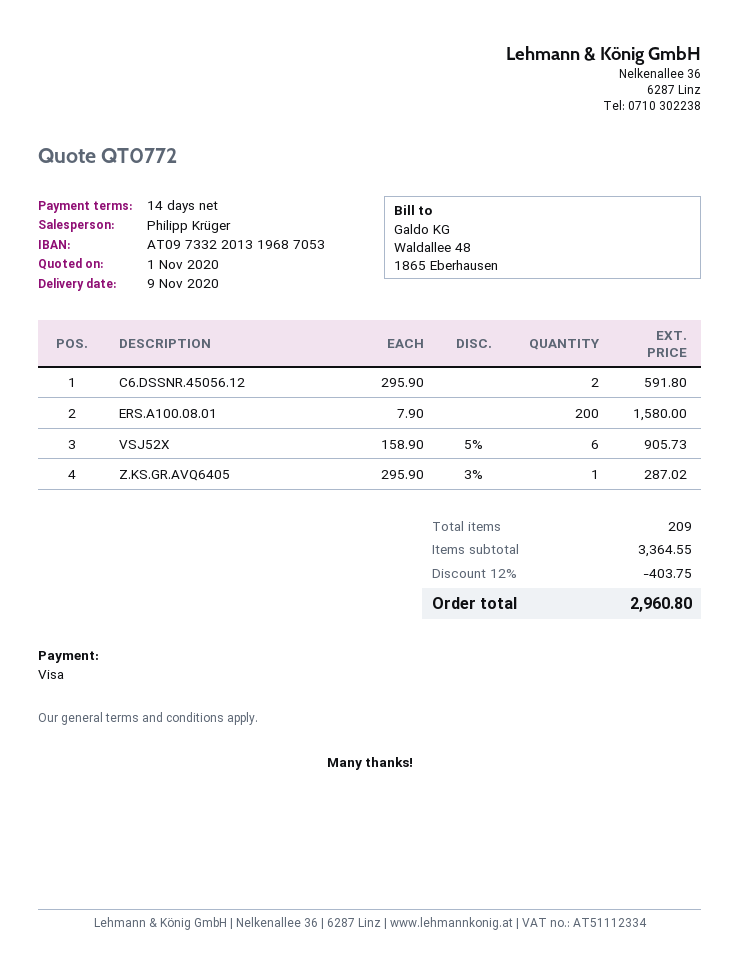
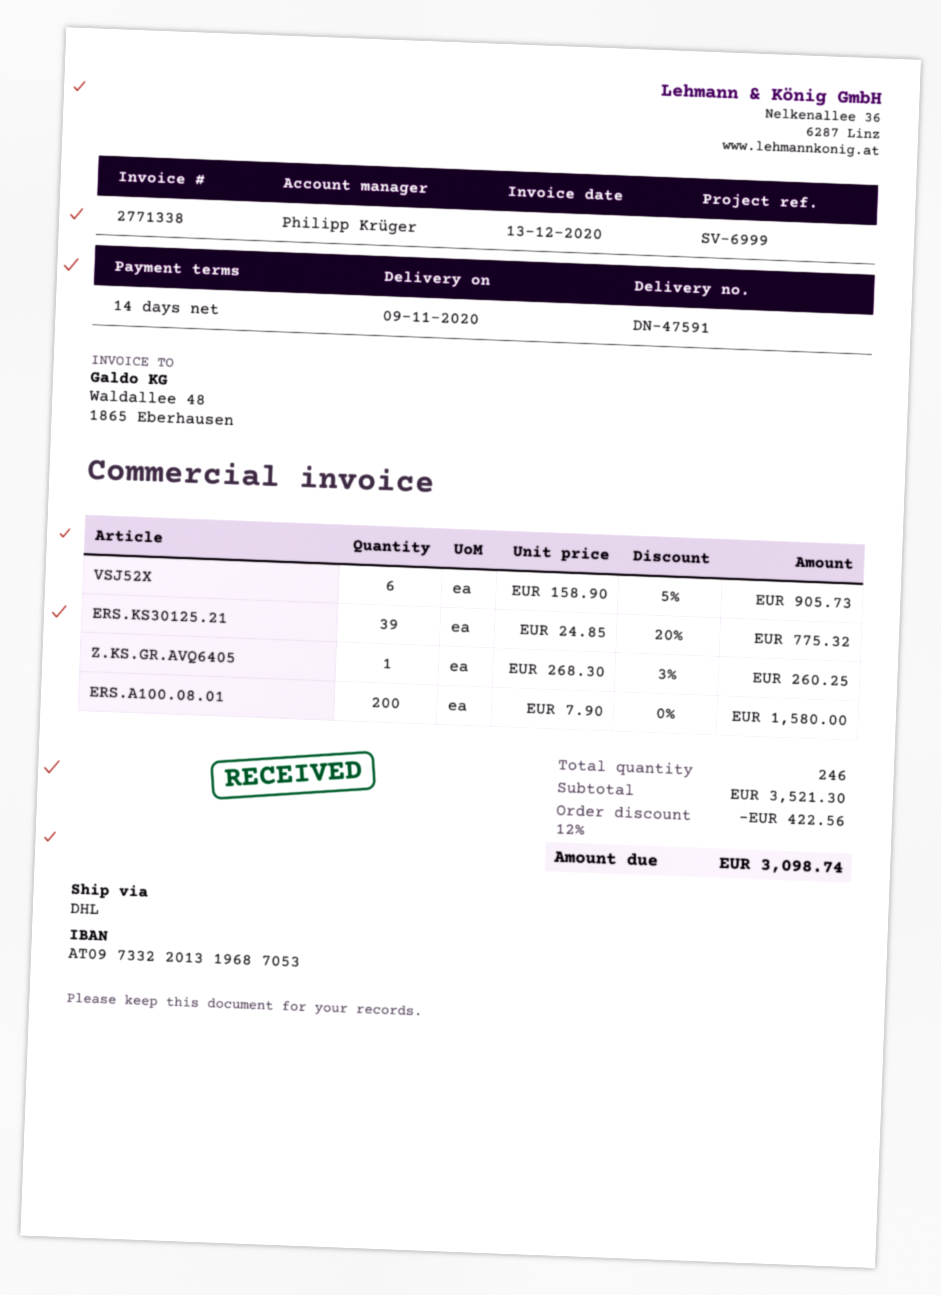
C6.DSSNR.45056.12: 2 x 295.90 = 591.80 -> none
Z.KS.GR.AVQ6405: 1 x 295.90 - 3% = 287.02 -> 1 x 268.30 - 3% = 260.25
ERS.KS30125.21: none -> 39 x 24.85 - 20% = 775.32
total quantity: 209 -> 246
subtotal: 3364.55 -> 3521.30
discount: 12% = 403.75 -> 12% = 422.56
total: 2960.80 -> 3098.74

